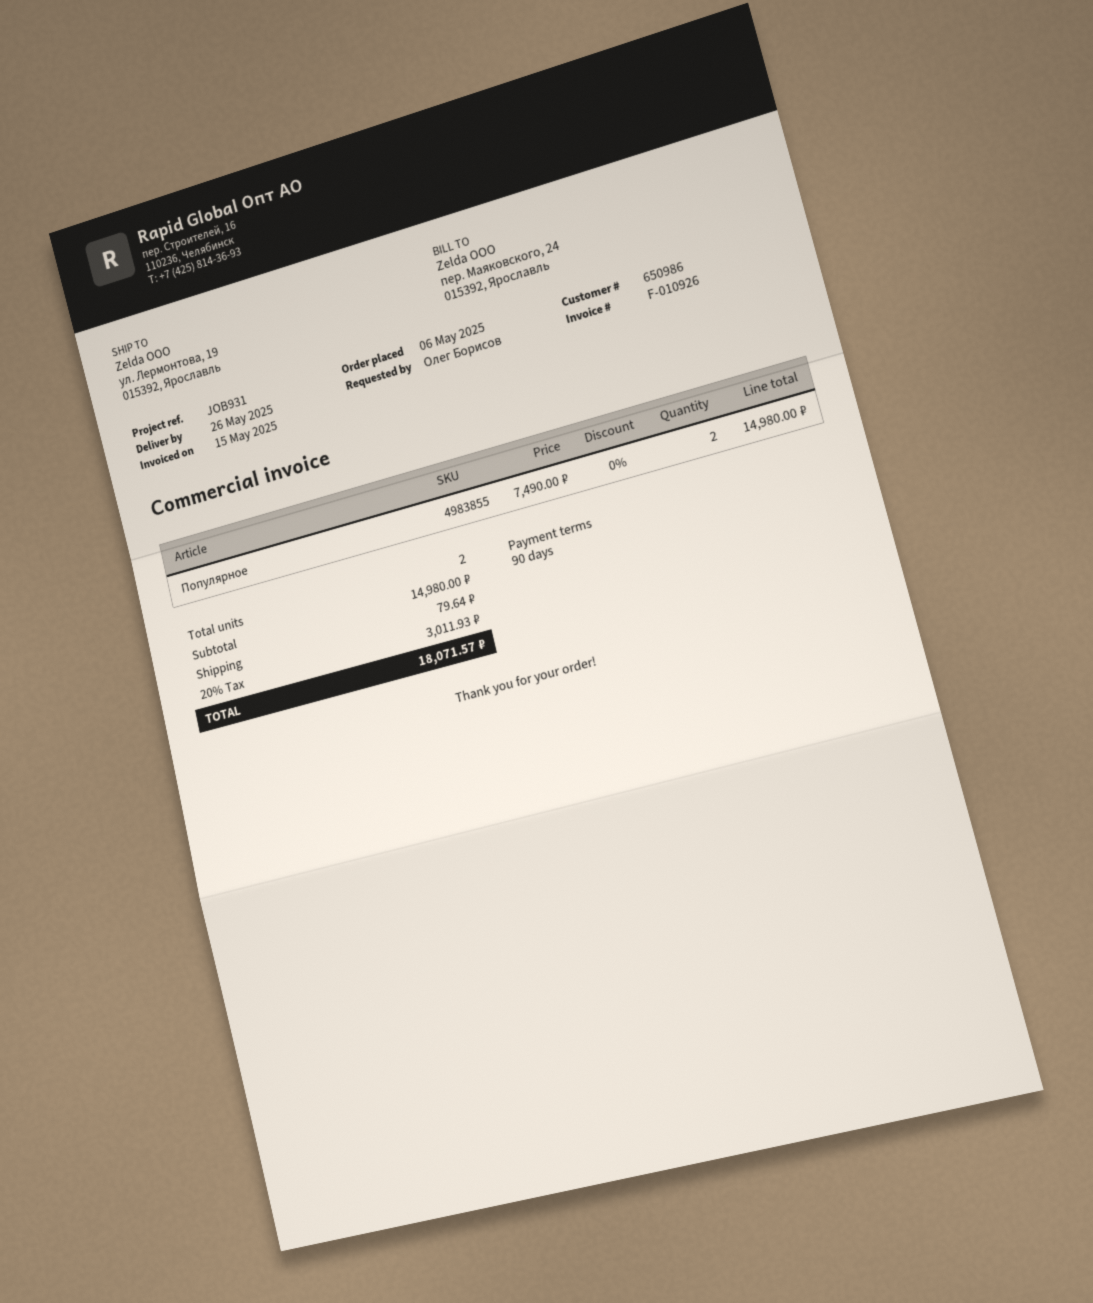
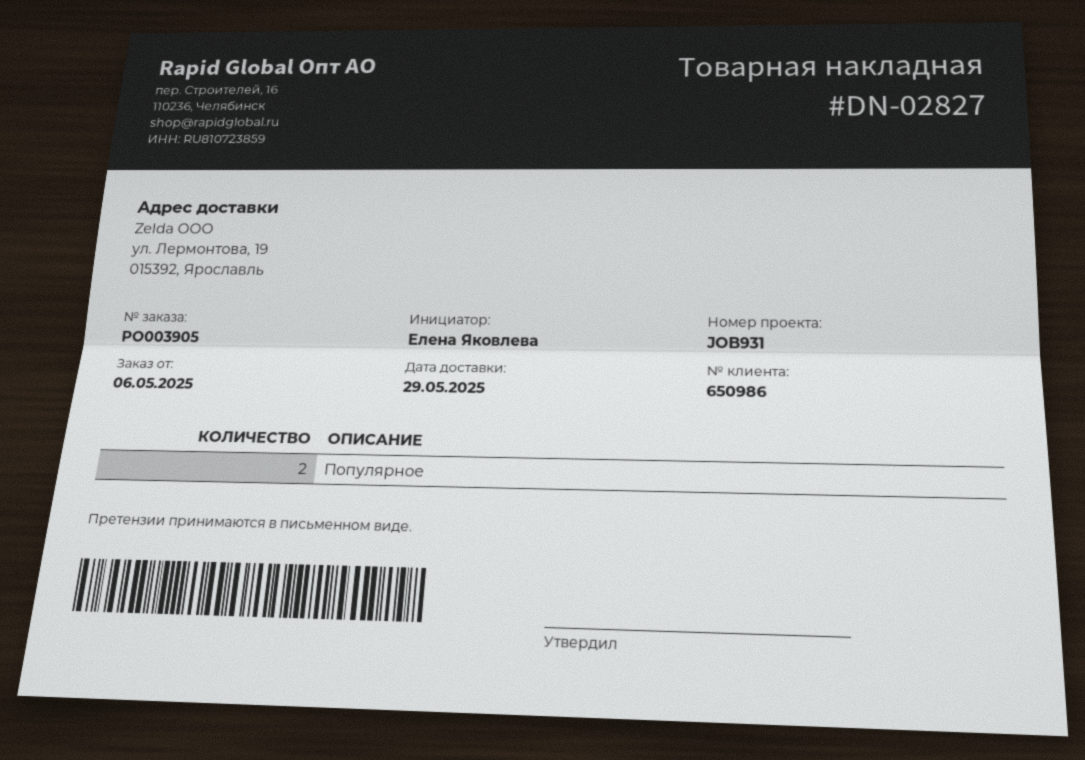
delivery date: 2025-05-26 -> 2025-05-29
ordered by: Олег Борисов -> Елена Яковлева

